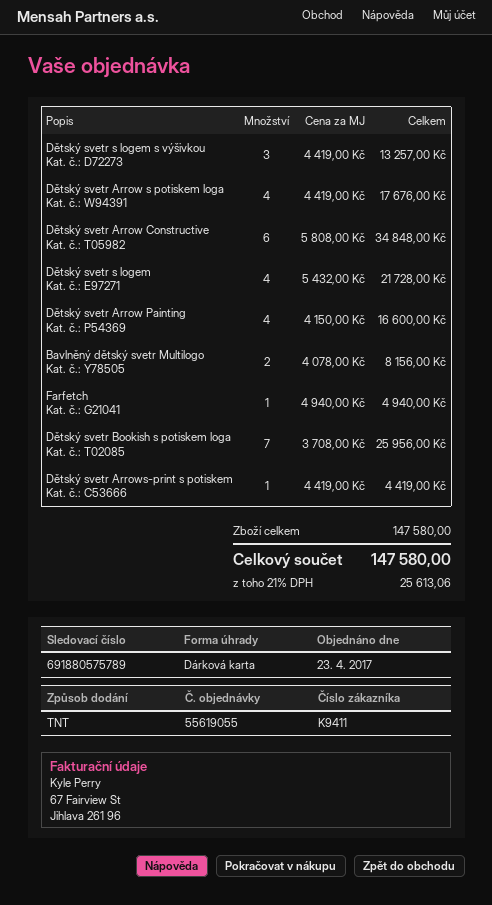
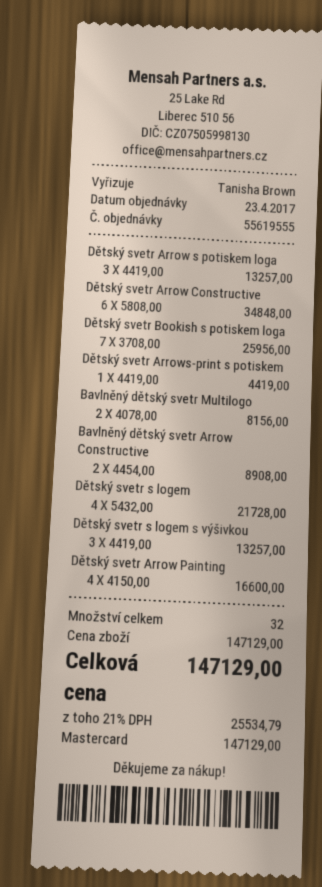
order number: 55619055 -> 55619555
payment method: gift card -> Mastercard
Dětský svetr Arrow s potiskem loga: 4 x 4419.00 = 17676.00 -> 3 x 4419.00 = 13257.00
Farfetch: 1 x 4940.00 = 4940.00 -> none
Bavlněný dětský svetr Arrow Constructive: none -> 2 x 4454.00 = 8908.00
subtotal: 147580.00 -> 147129.00
tax: 21% = 25613.06 -> 21% = 25534.79
total: 147580.00 -> 147129.00

